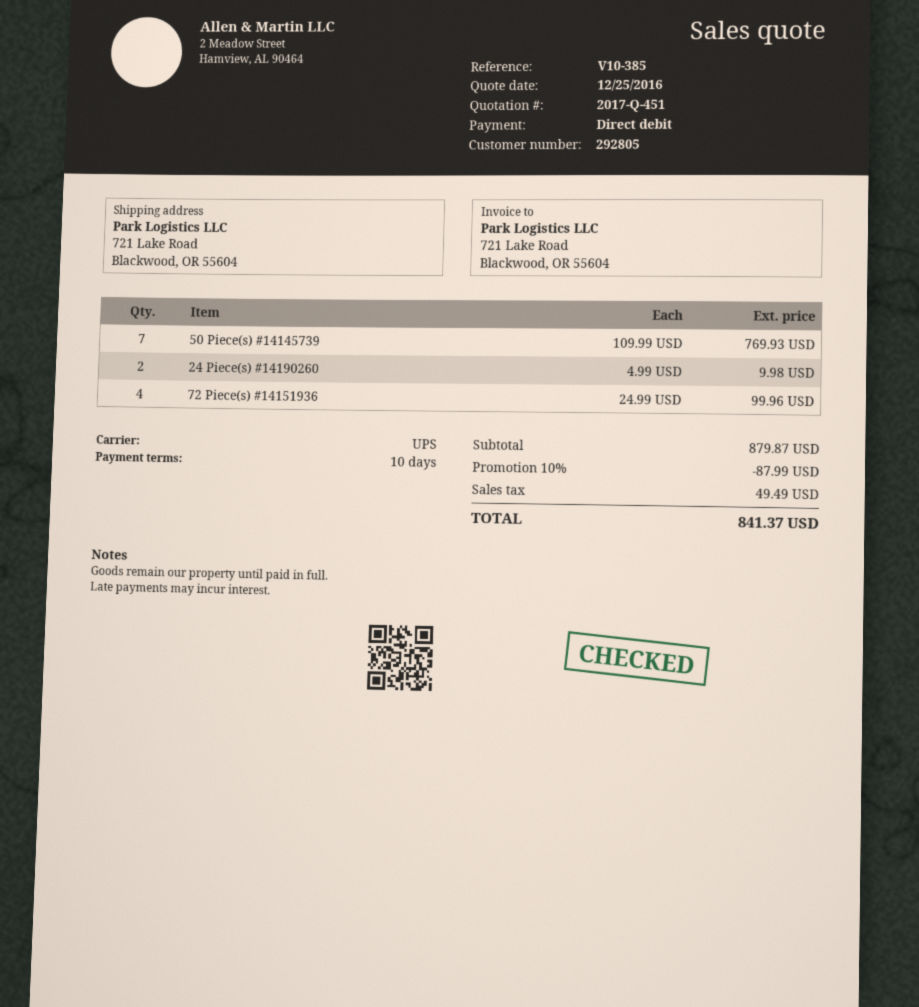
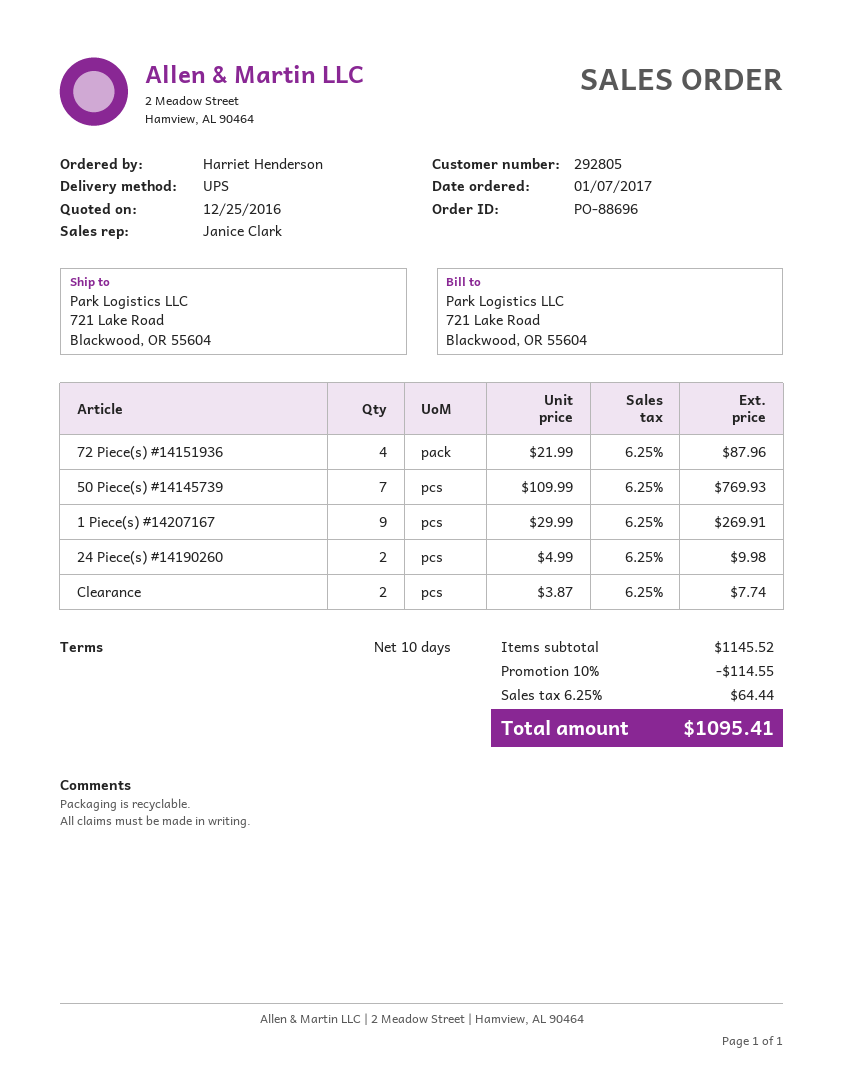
72 Piece(s) #14151936: 4 x 24.99 = 99.96 -> 4 x 21.99 = 87.96
1 Piece(s) #14207167: none -> 9 x 29.99 = 269.91
Clearance: none -> 2 x 3.87 = 7.74
subtotal: 879.87 -> 1145.52
discount: 10% = 87.99 -> 10% = 114.55
tax: 49.49 -> 64.44
total: 841.37 -> 1095.41

